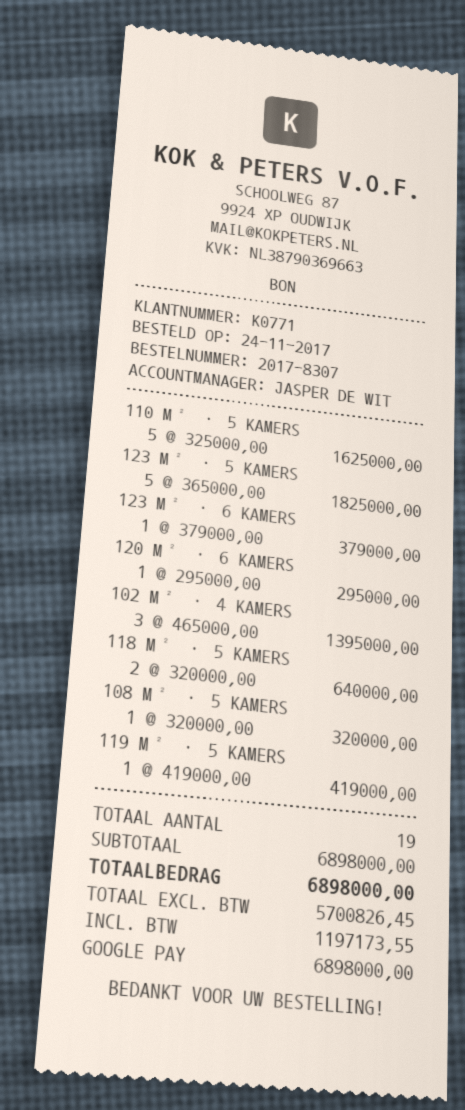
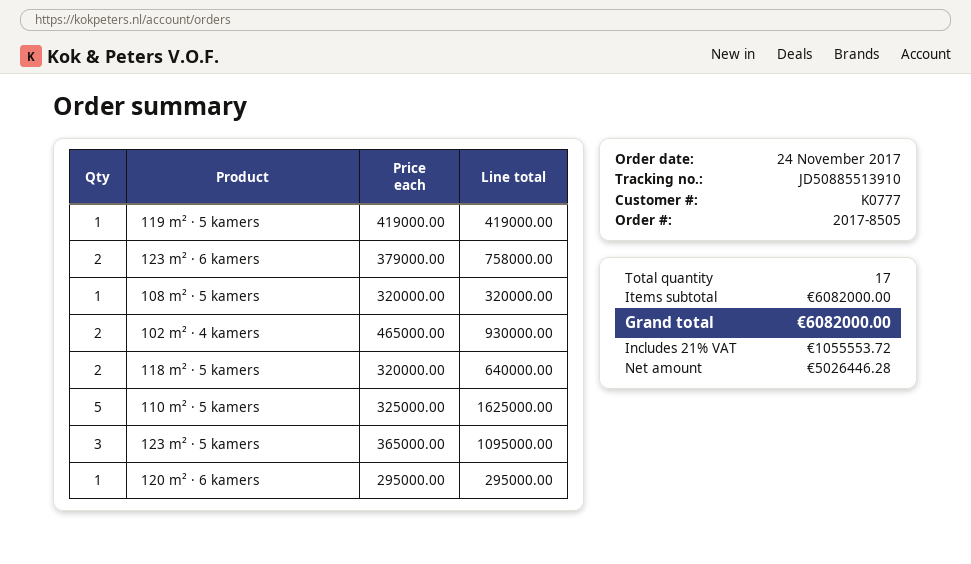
order number: 2017-8307 -> 2017-8505
customer number: K0771 -> K0777
123 M² · 5 KAMERS: 5 x 365000.00 = 1825000.00 -> 3 x 365000.00 = 1095000.00
123 M² · 6 KAMERS: 1 x 379000.00 = 379000.00 -> 2 x 379000.00 = 758000.00
102 M² · 4 KAMERS: 3 x 465000.00 = 1395000.00 -> 2 x 465000.00 = 930000.00
total quantity: 19 -> 17
subtotal: 6898000.00 -> 6082000.00
net: 5700826.45 -> 5026446.28
tax: 1197173.55 -> 1055553.72
total: 6898000.00 -> 6082000.00

